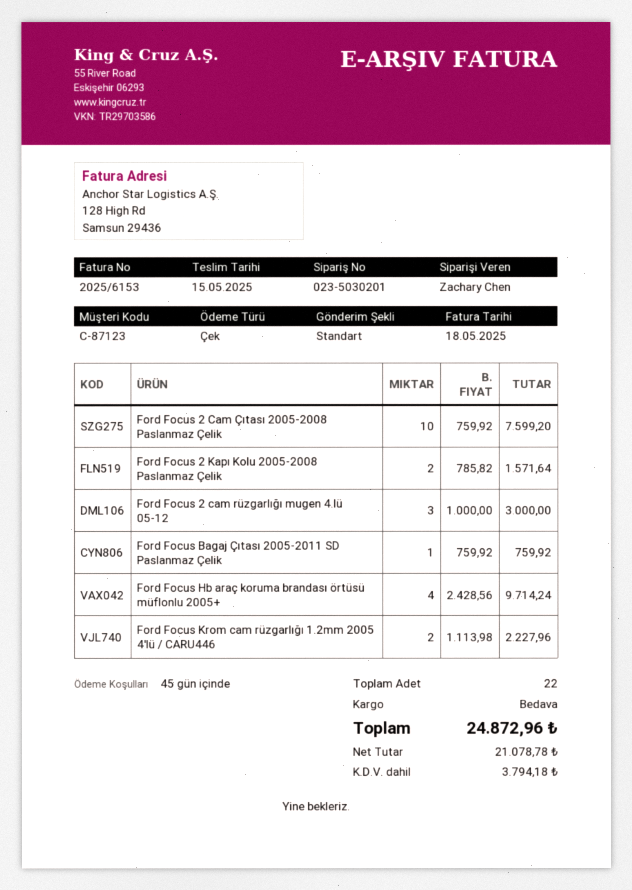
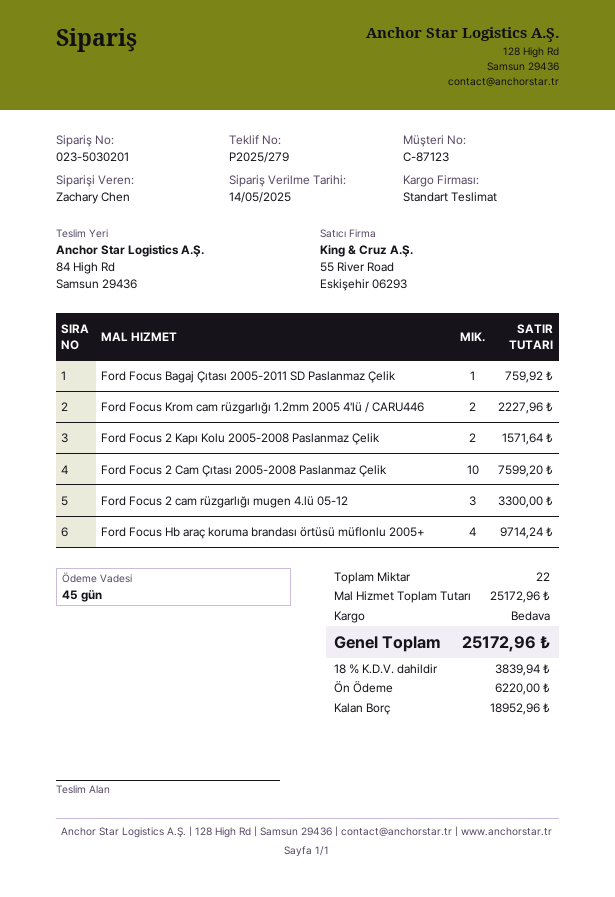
Ford Focus 2 cam rüzgarlığı mugen 4.lü 05-12: 3 for 3000.00 -> 3 for 3300.00
tax: 3794.18 -> 3839.94
total: 24872.96 -> 25172.96

